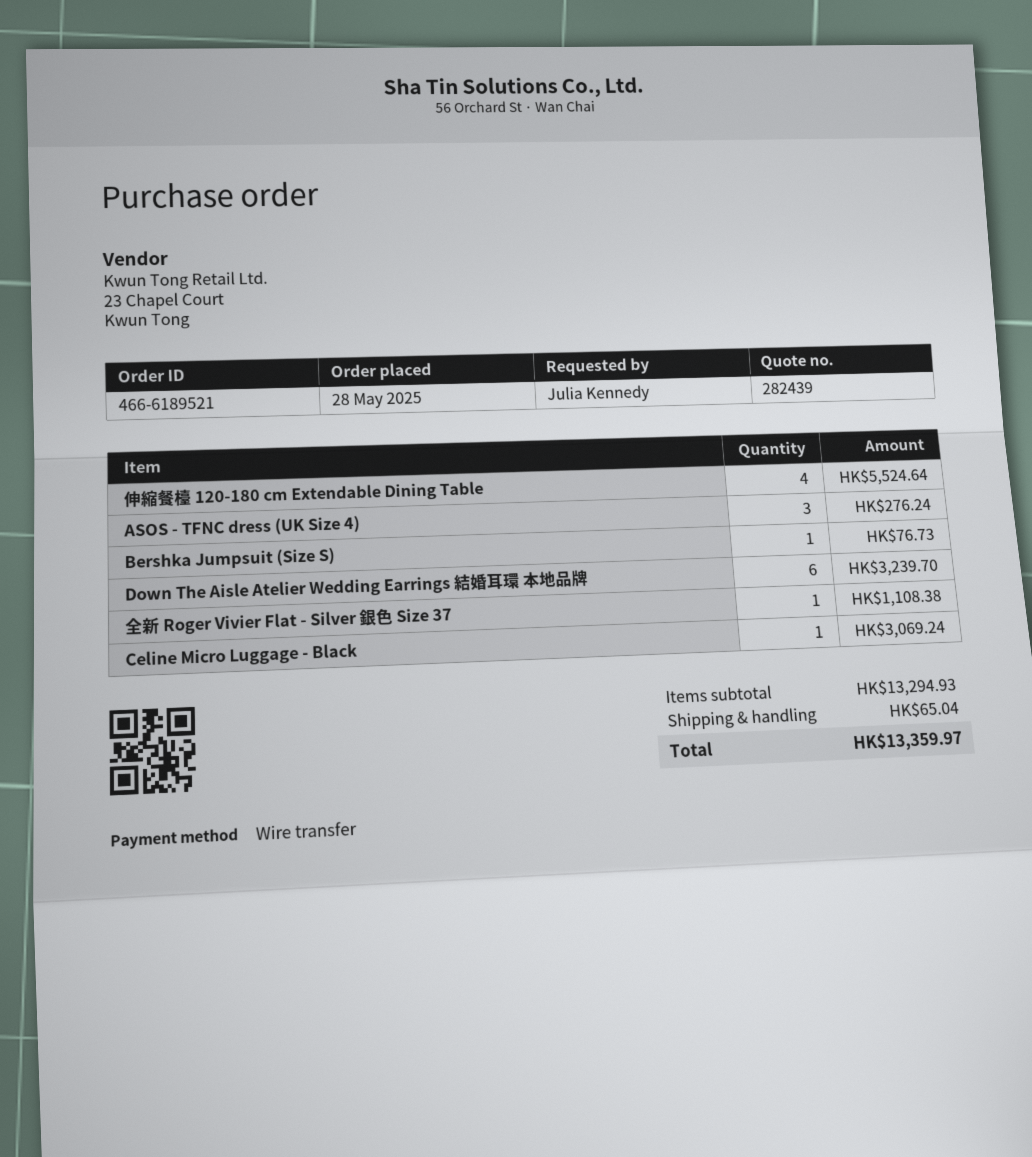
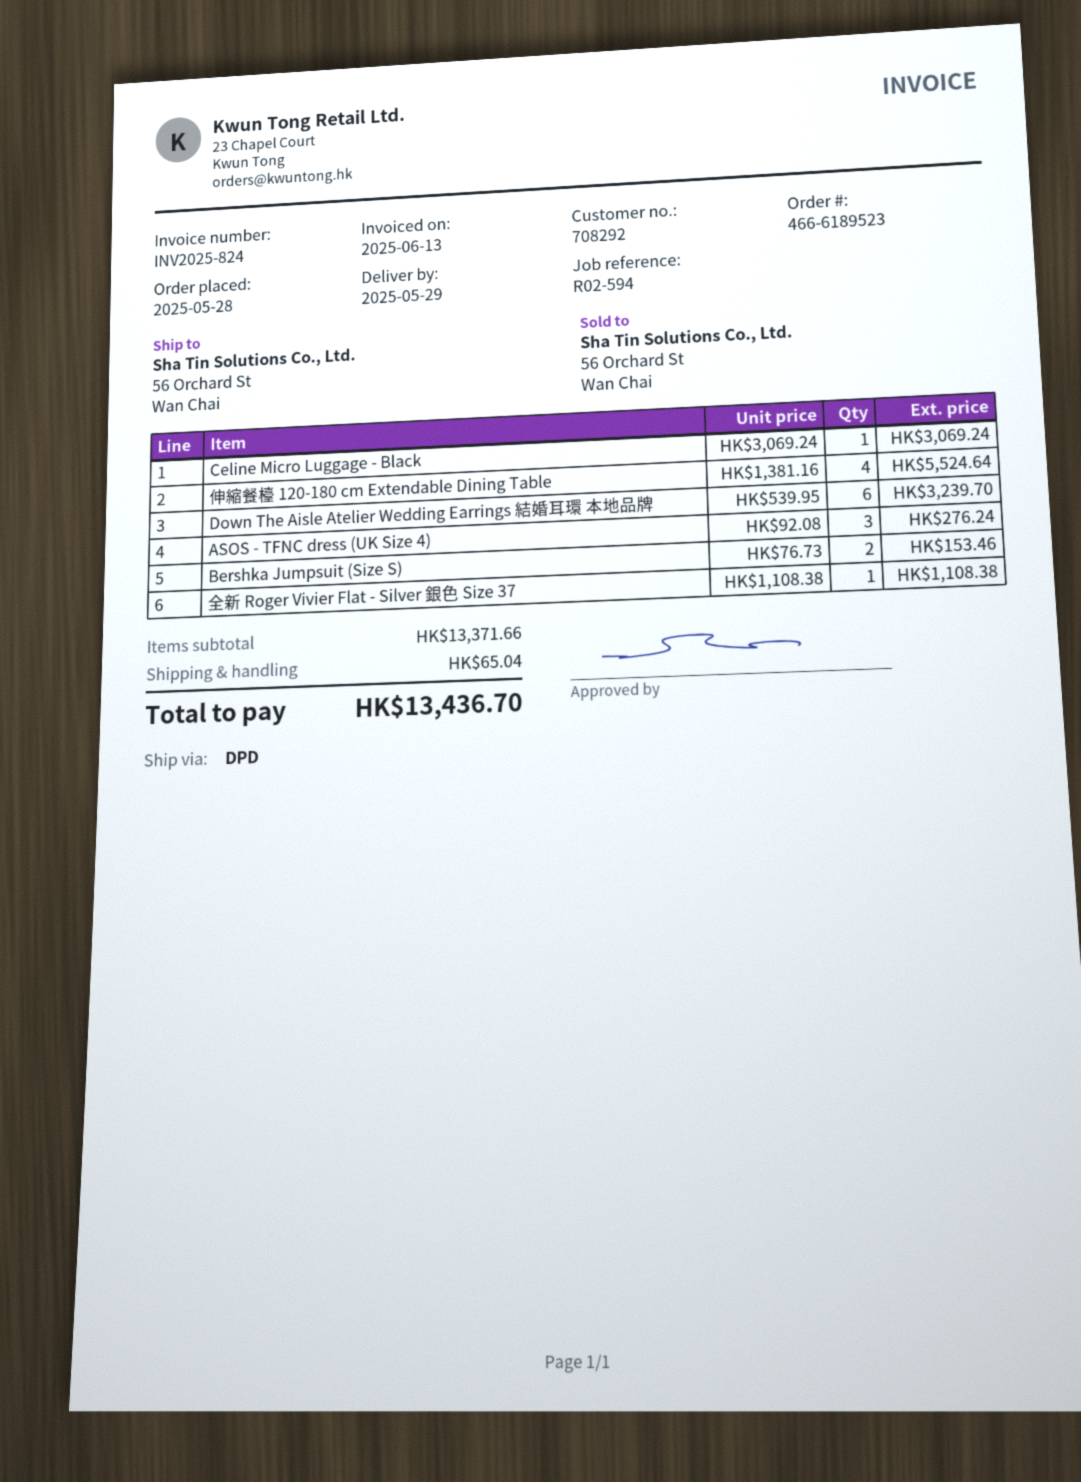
order number: 466-6189521 -> 466-6189523
Bershka Jumpsuit (Size S): 1 for 76.73 -> 2 for 153.46
subtotal: 13294.93 -> 13371.66
total: 13359.97 -> 13436.70

